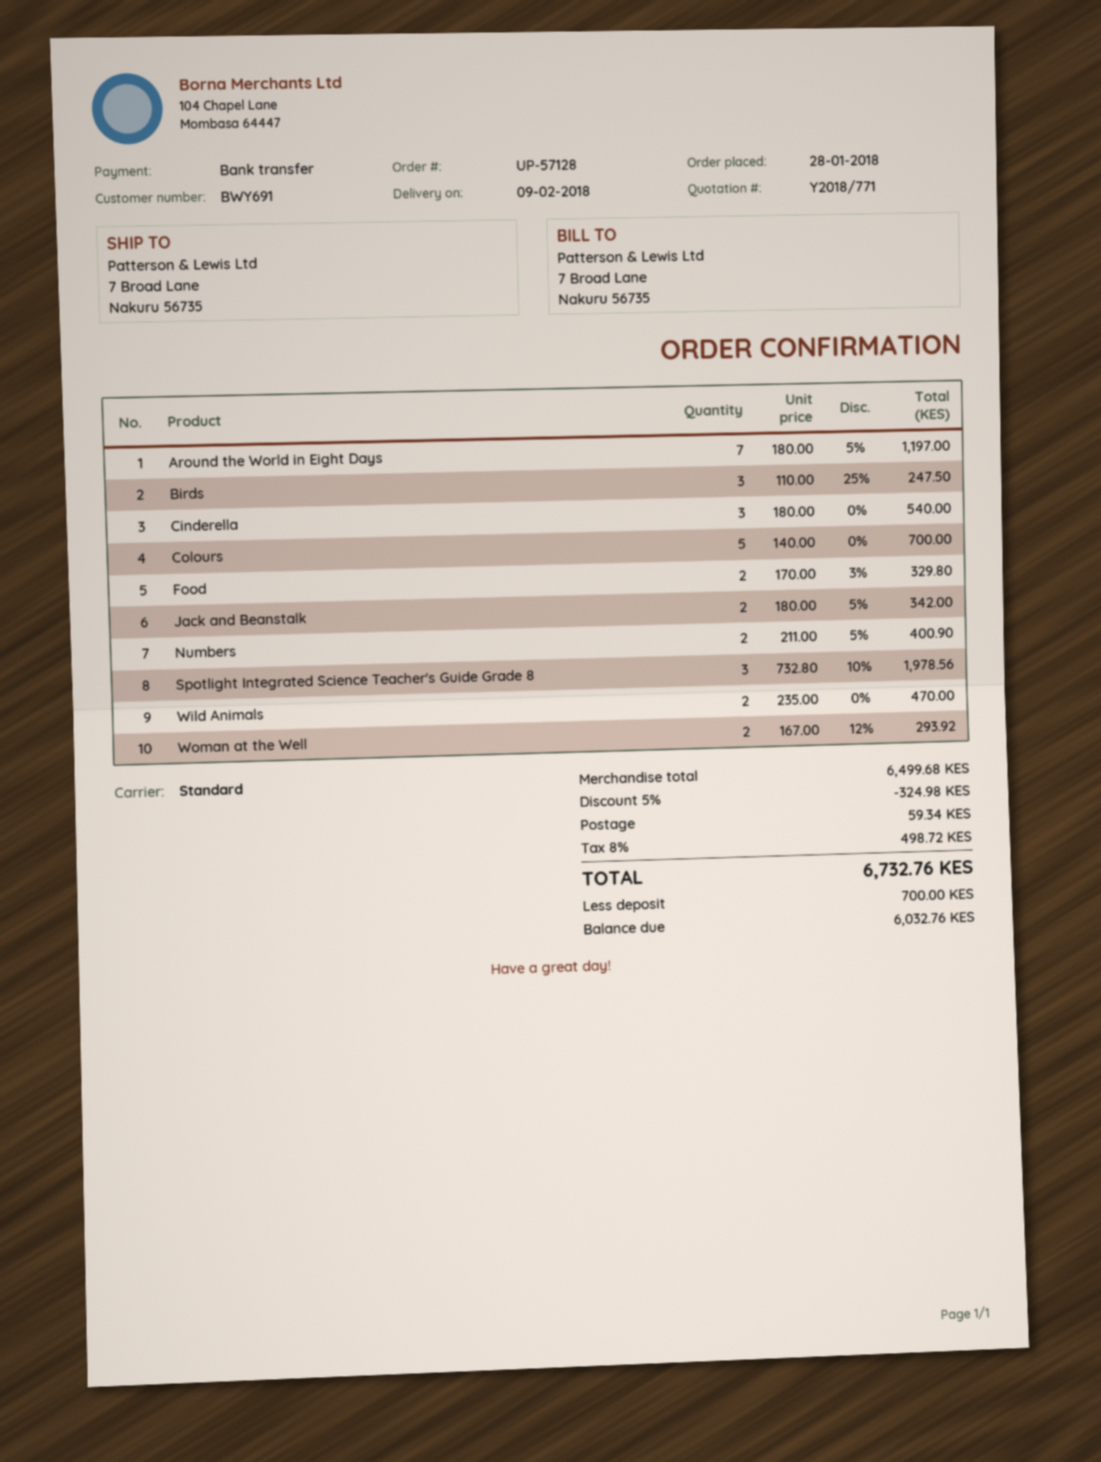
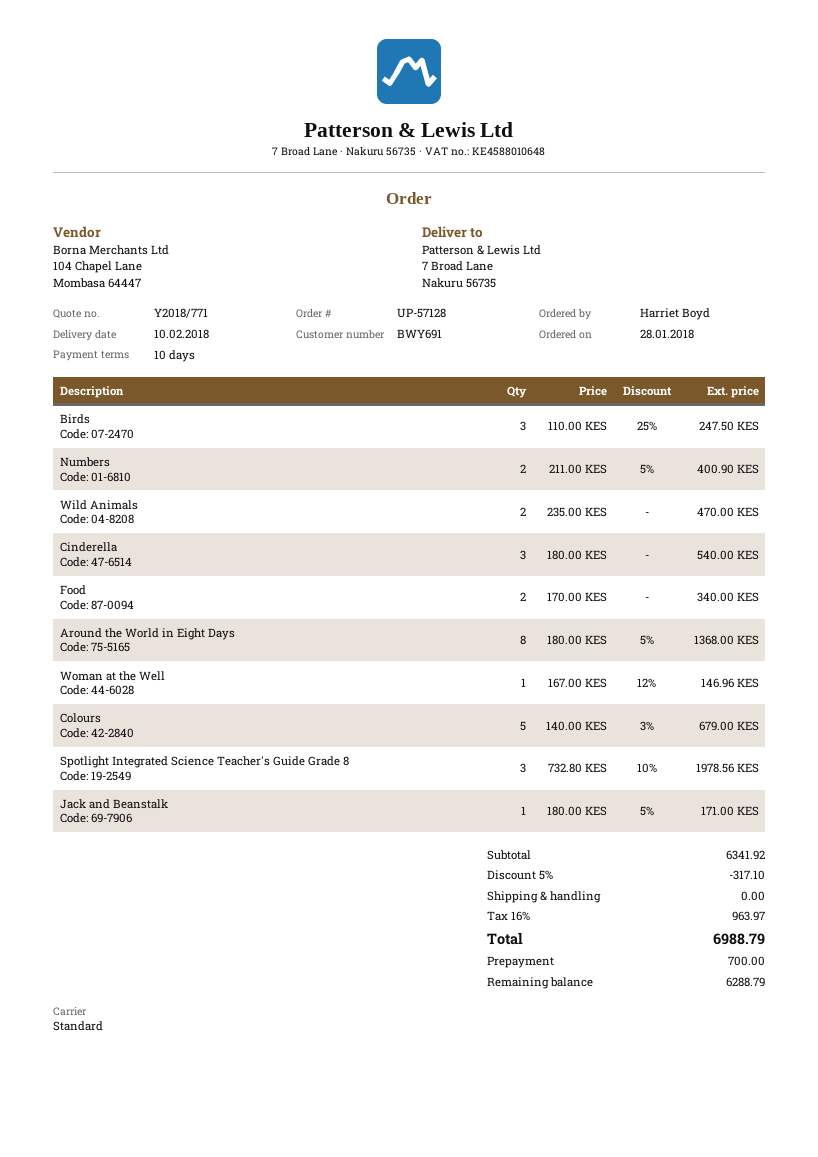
delivery date: 2018-02-09 -> 2018-02-10
Around the World in Eight Days: 7 x 180.00 - 5% = 1197.00 -> 8 x 180.00 - 5% = 1368.00
Colours: 5 x 140.00 = 700.00 -> 5 x 140.00 - 3% = 679.00
Food: 2 x 170.00 - 3% = 329.80 -> 2 x 170.00 = 340.00
Jack and Beanstalk: 2 x 180.00 - 5% = 342.00 -> 1 x 180.00 - 5% = 171.00
Woman at the Well: 2 x 167.00 - 12% = 293.92 -> 1 x 167.00 - 12% = 146.96
subtotal: 6499.68 -> 6341.92
discount: 5% = 324.98 -> 5% = 317.10
shipping: 59.34 -> 0.00
tax: 8% = 498.72 -> 16% = 963.97
total: 6732.76 -> 6988.79
balance: 6032.76 -> 6288.79

